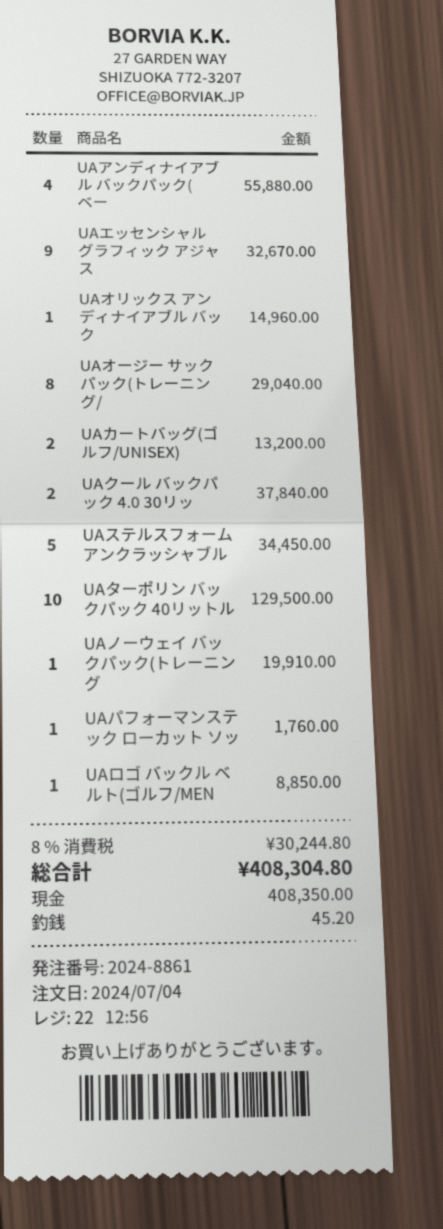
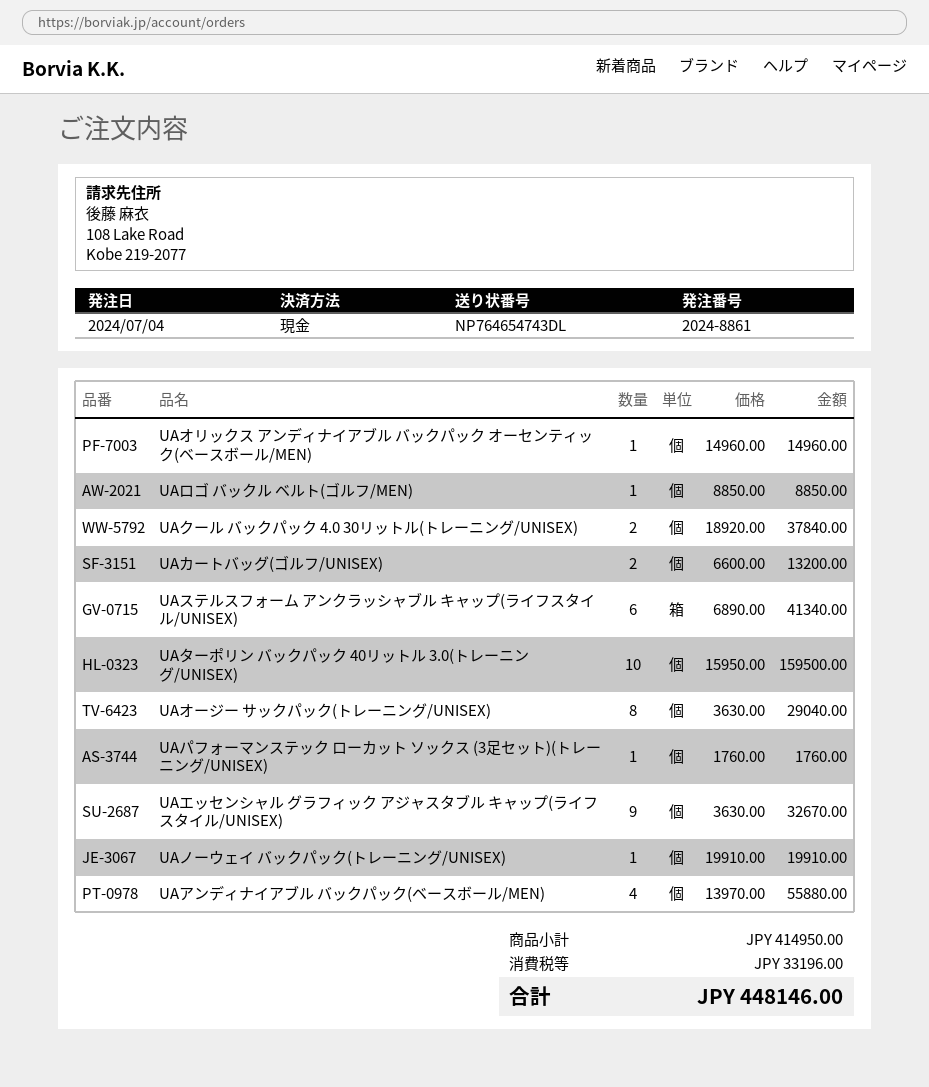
UAステルスフォーム アンクラッシャブル: 5 for 34450.00 -> 6 for 41340.00
UAターポリン バックパック 40リットル: 10 for 129500.00 -> 10 for 159500.00
tax: 30244.80 -> 33196.00
total: 408304.80 -> 448146.00

